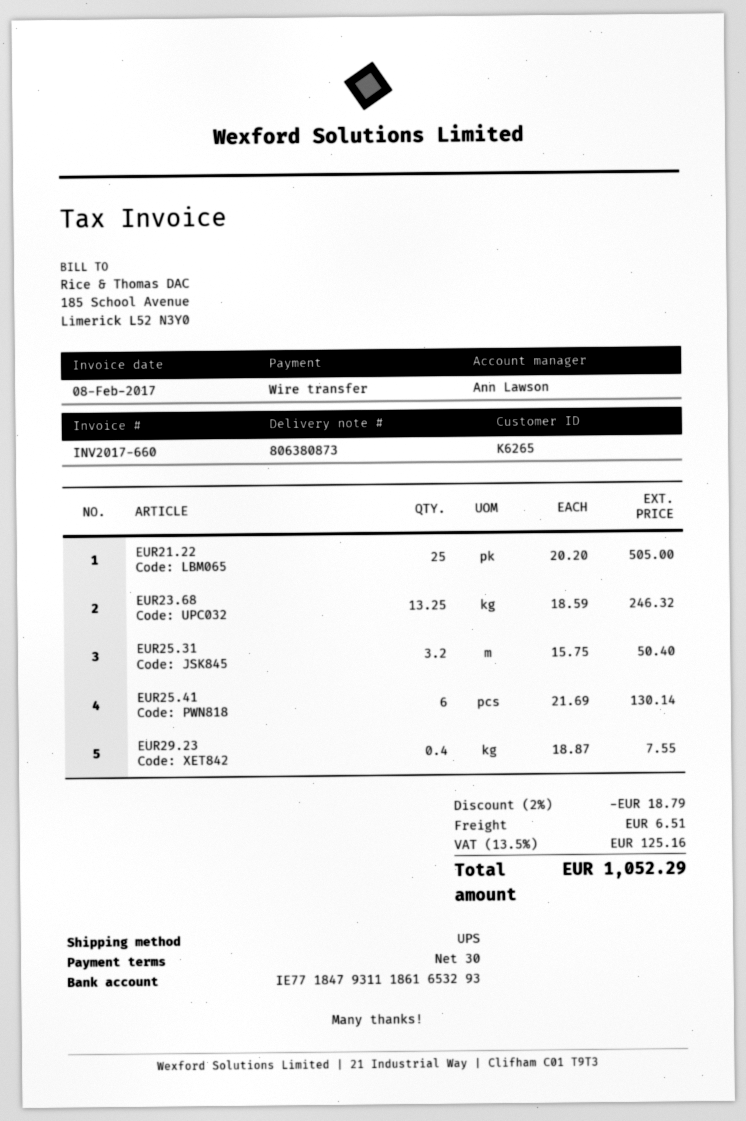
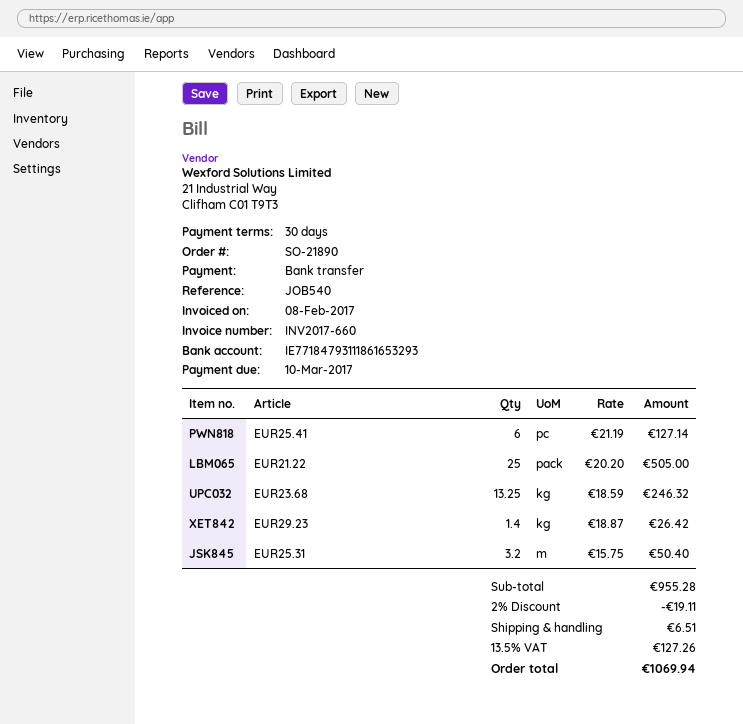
EUR25.41: 6 x 21.69 = 130.14 -> 6 x 21.19 = 127.14
EUR29.23: 0.4 x 18.87 = 7.55 -> 1.4 x 18.87 = 26.42
discount: 2% = 18.79 -> 2% = 19.11
tax: 13.5% = 125.16 -> 13.5% = 127.26
total: 1052.29 -> 1069.94

